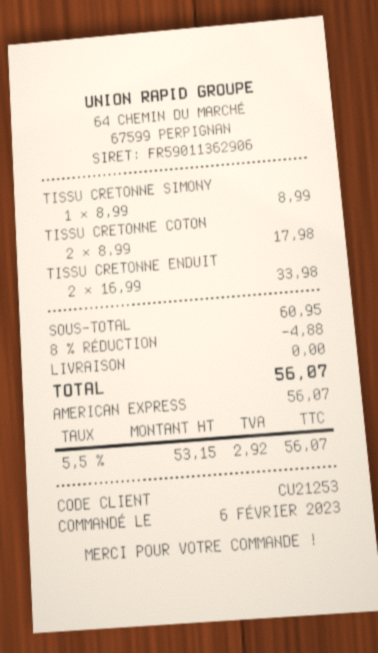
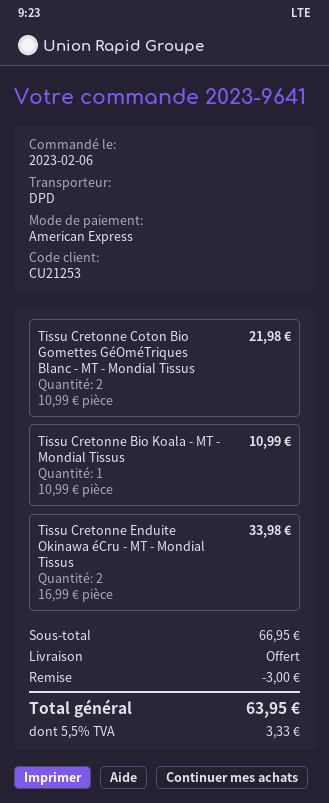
TISSU CRETONNE SIMONY: 1 x 8.99 = 8.99 -> none
TISSU CRETONNE COTON: 2 x 8.99 = 17.98 -> 2 x 10.99 = 21.98
Tissu Cretonne Bio Koala - MT - Mondial Tissus: none -> 1 x 10.99 = 10.99
subtotal: 60.95 -> 66.95
discount: 4.88 -> 3.00
tax: 5.5% = 2.92 -> 5.5% = 3.33
total: 56.07 -> 63.95

